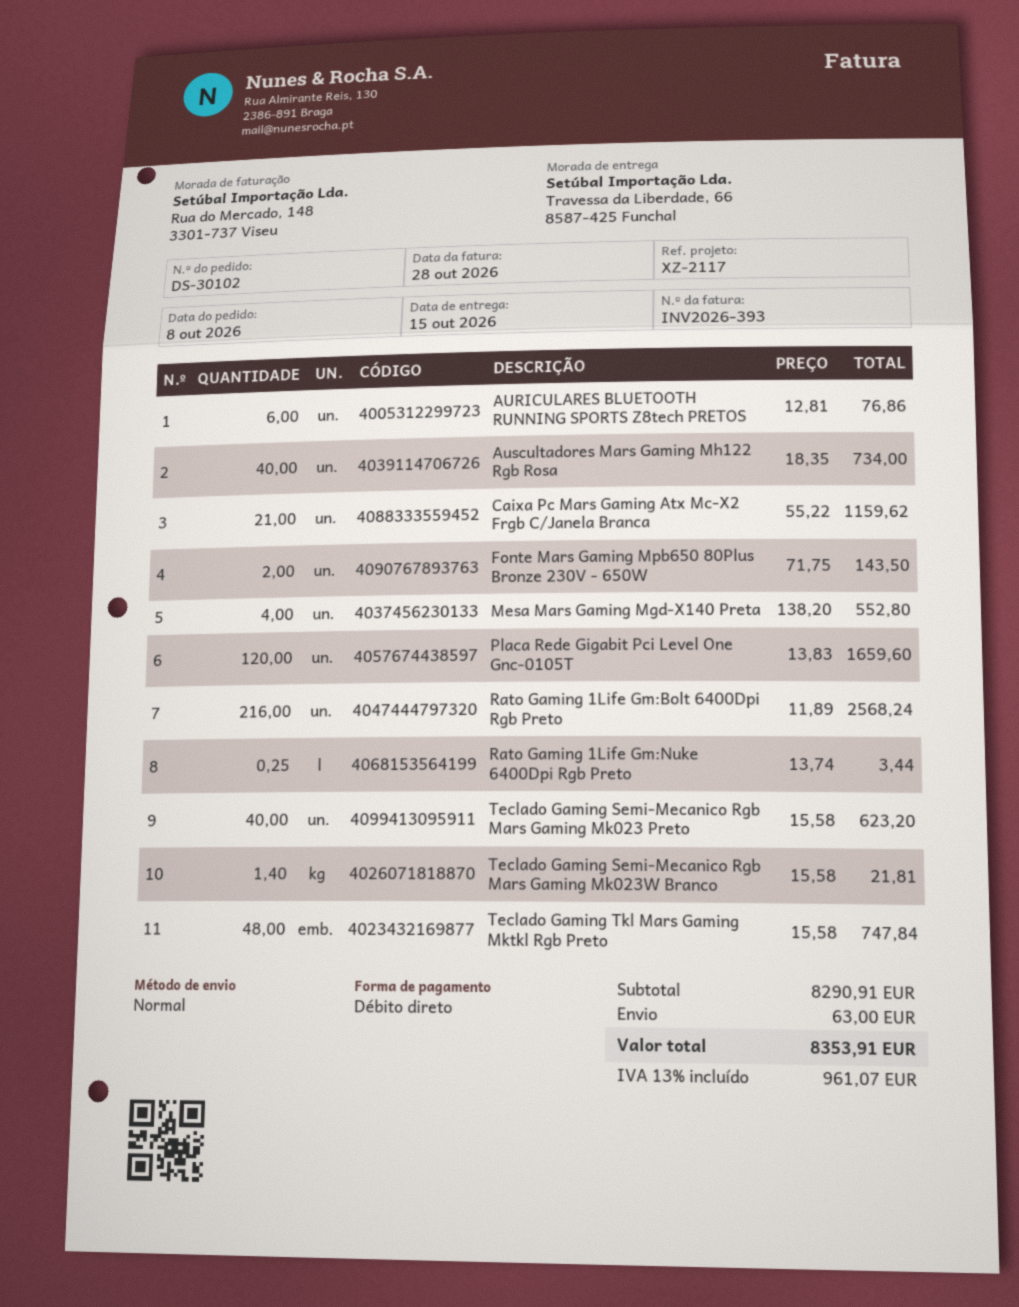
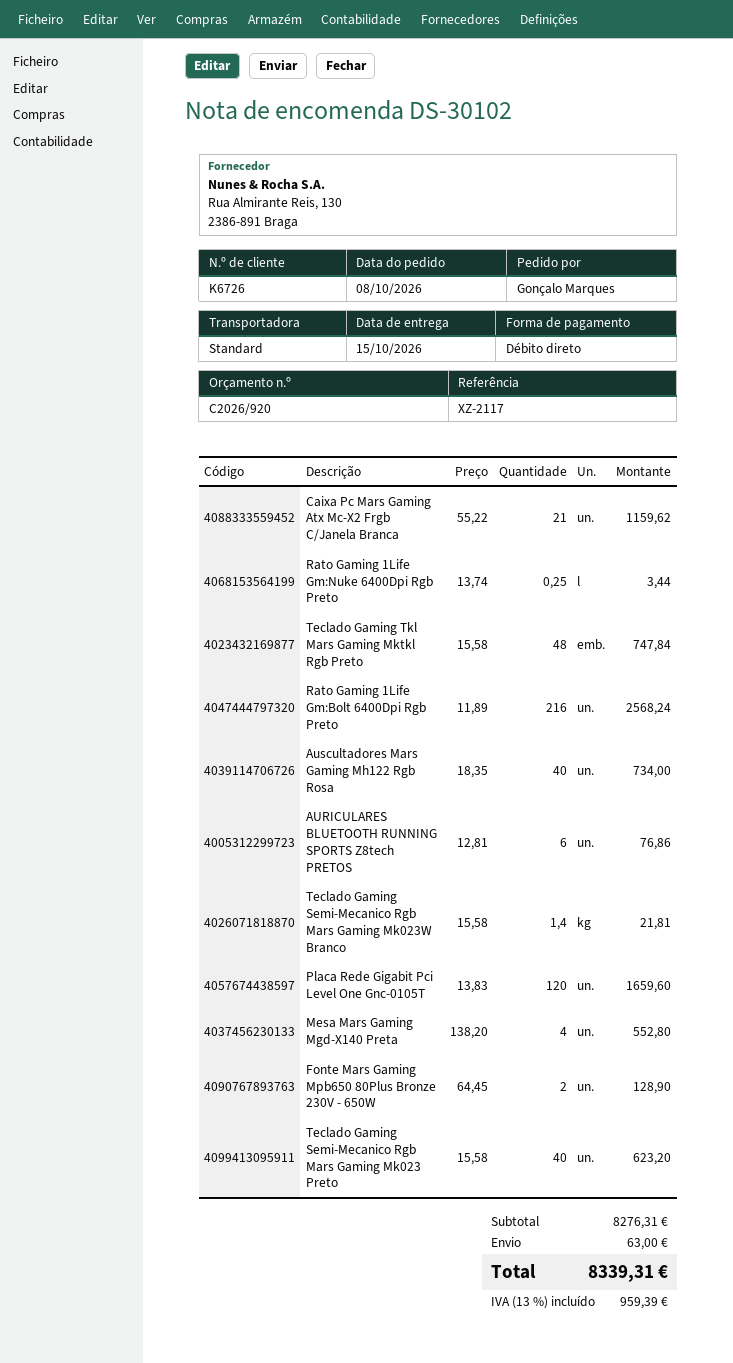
Fonte Mars Gaming Mpb650 80Plus Bronze 230V - 650W: 2 x 71.75 = 143.50 -> 2 x 64.45 = 128.90
subtotal: 8290.91 -> 8276.31
tax: 13% = 961.07 -> 13% = 959.39
total: 8353.91 -> 8339.31

